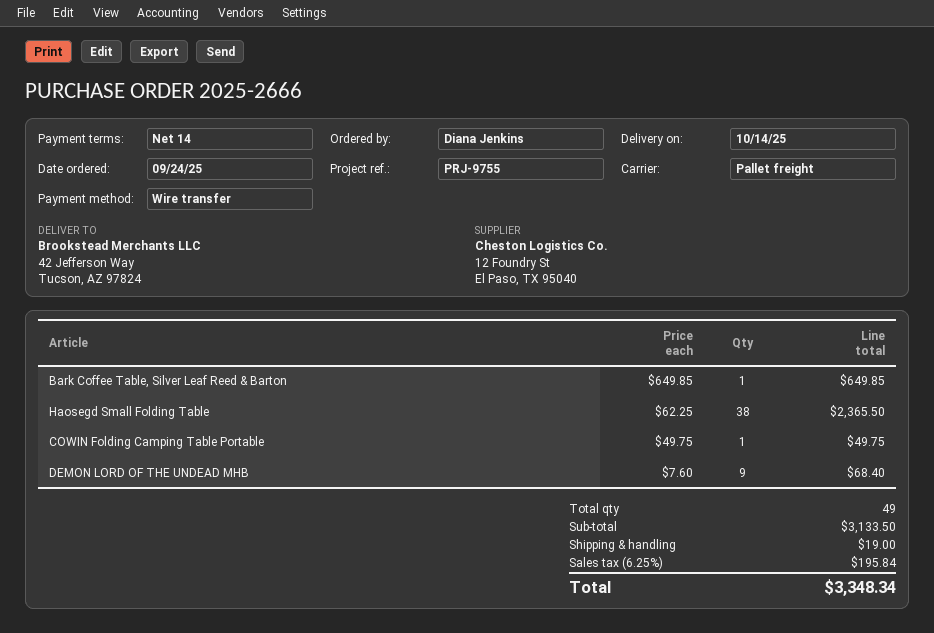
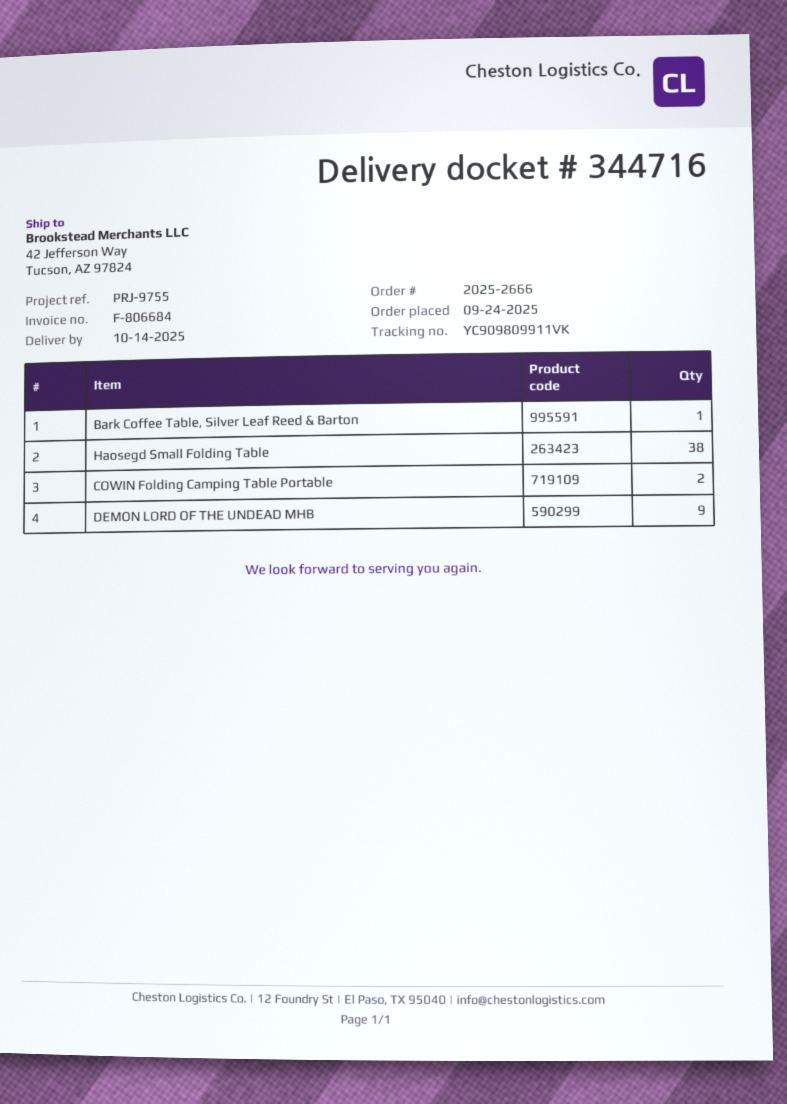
COWIN Folding Camping Table Portable: 1 -> 2

